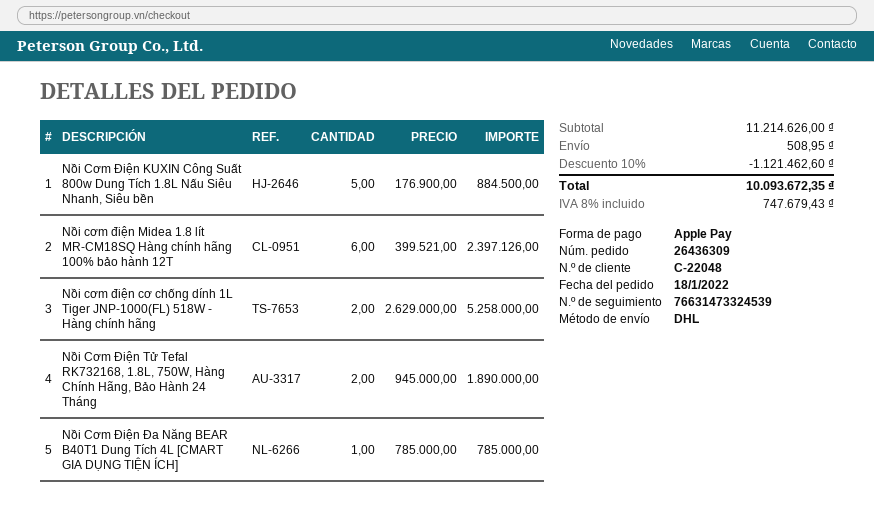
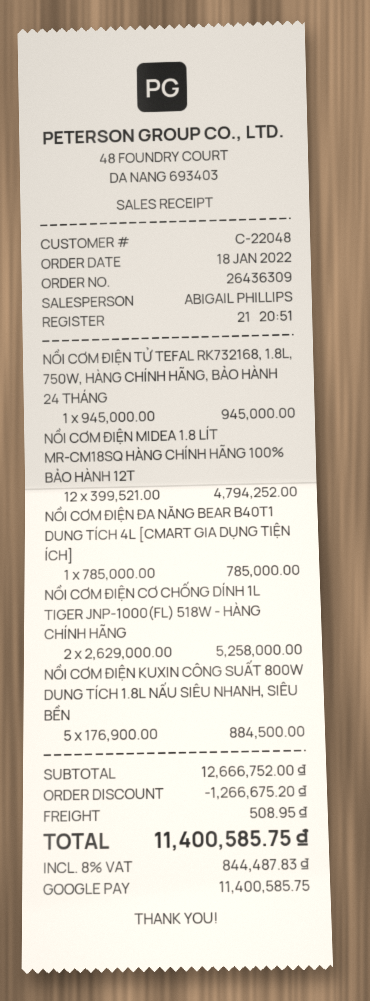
payment method: Apple Pay -> Google Pay
Nồi cơm điện Midea 1.8 lít MR-CM18SQ Hàng chính hãng 100% bảo hành 12T: 6 x 399521.00 = 2397126.00 -> 12 x 399521.00 = 4794252.00
Nồi Cơm Điện Tử Tefal RK732168, 1.8L, 750W, Hàng Chính Hãng, Bảo Hành 24 Tháng: 2 x 945000.00 = 1890000.00 -> 1 x 945000.00 = 945000.00
subtotal: 11214626.00 -> 12666752.00
discount: 1121462.60 -> 1266675.20
tax: 8% = 747679.43 -> 8% = 844487.83
total: 10093672.35 -> 11400585.75

